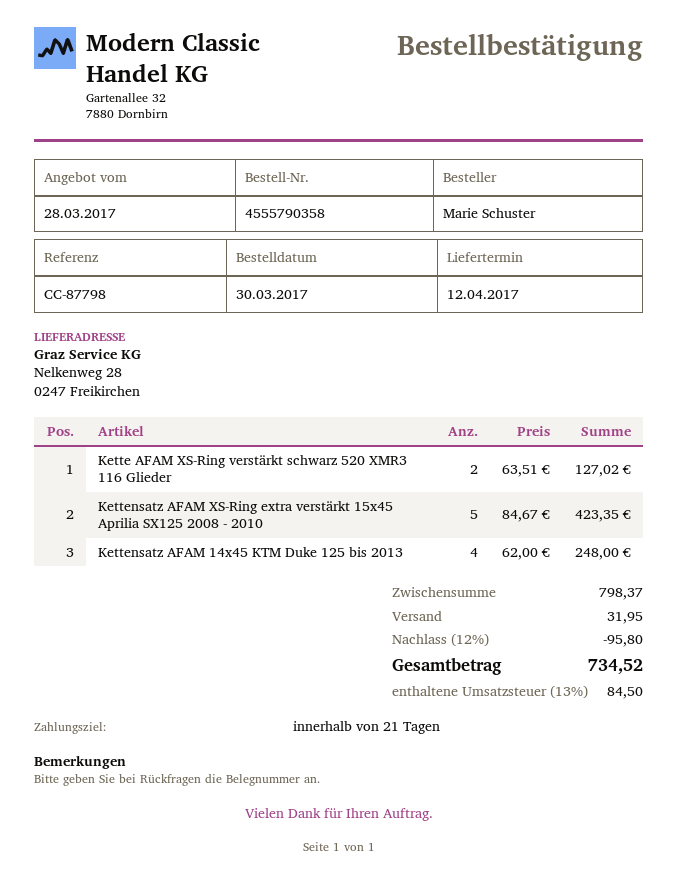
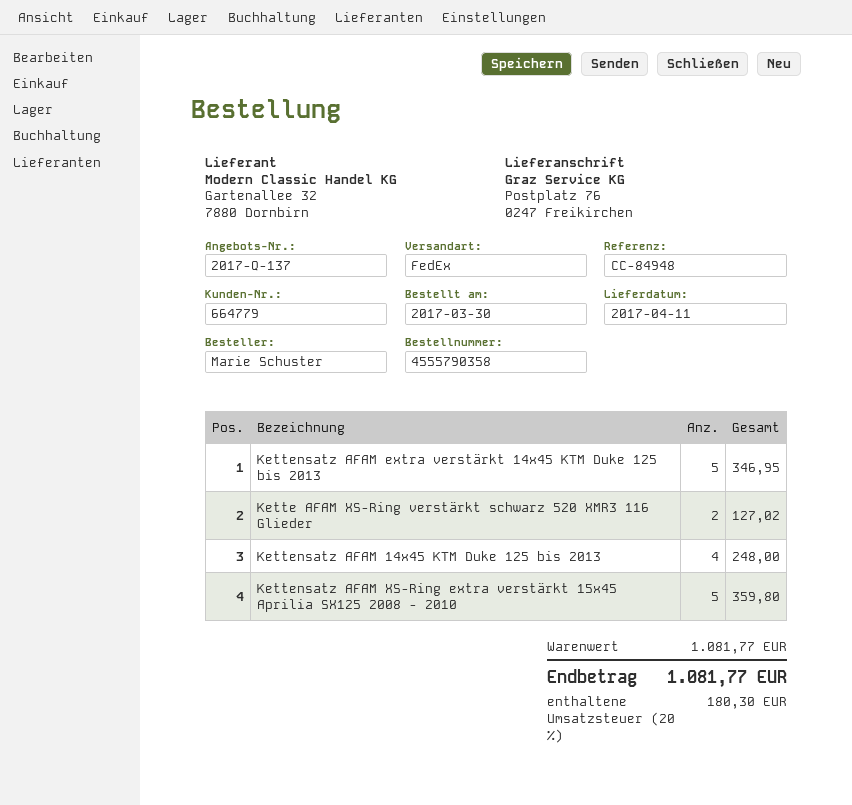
delivery date: 2017-04-12 -> 2017-04-11
reference: CC-87798 -> CC-84948
ship to: Nelkenweg 28, 0247 Freikirchen -> Postplatz 76, 0247 Freikirchen
Kettensatz AFAM XS-Ring extra verstärkt 15x45 Aprilia SX125 2008 - 2010: 5 for 423.35 -> 5 for 359.80
Kettensatz AFAM extra verstärkt 14x45 KTM Duke 125 bis 2013: none -> 5 for 346.95
subtotal: 798.37 -> 1081.77
discount: 12% = 95.80 -> none
shipping: 31.95 -> none
tax: 13% = 84.50 -> 20% = 180.30
total: 734.52 -> 1081.77

